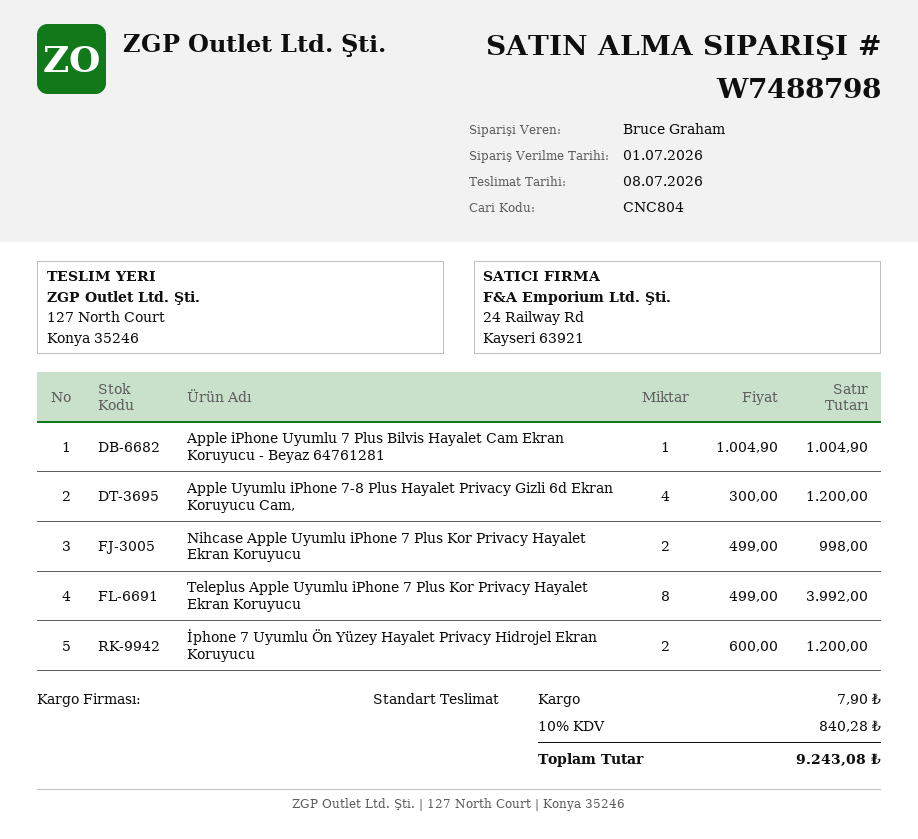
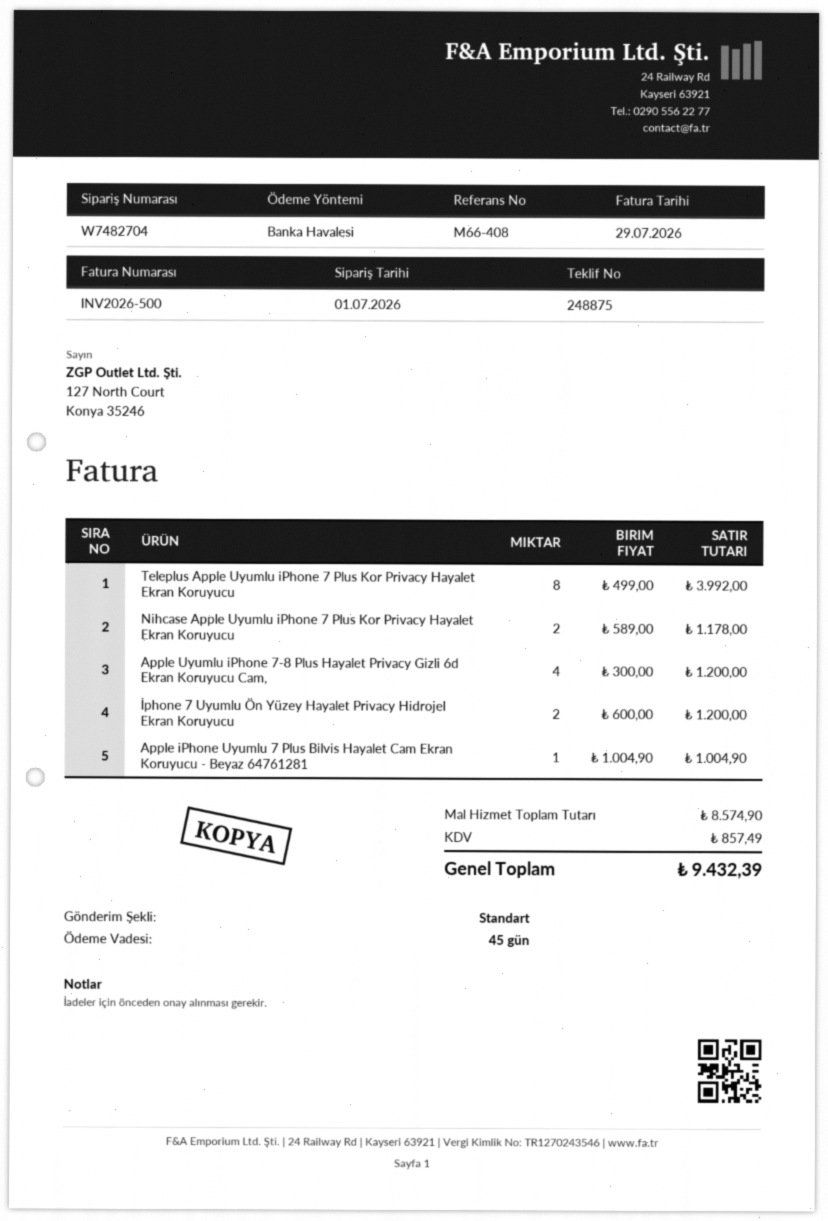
order number: W7488798 -> W7482704
Nihcase Apple Uyumlu iPhone 7 Plus Kor Privacy Hayalet Ekran Koruyucu: 2 x 499.00 = 998.00 -> 2 x 589.00 = 1178.00
shipping: 7.90 -> none
tax: 840.28 -> 857.49
total: 9243.08 -> 9432.39

